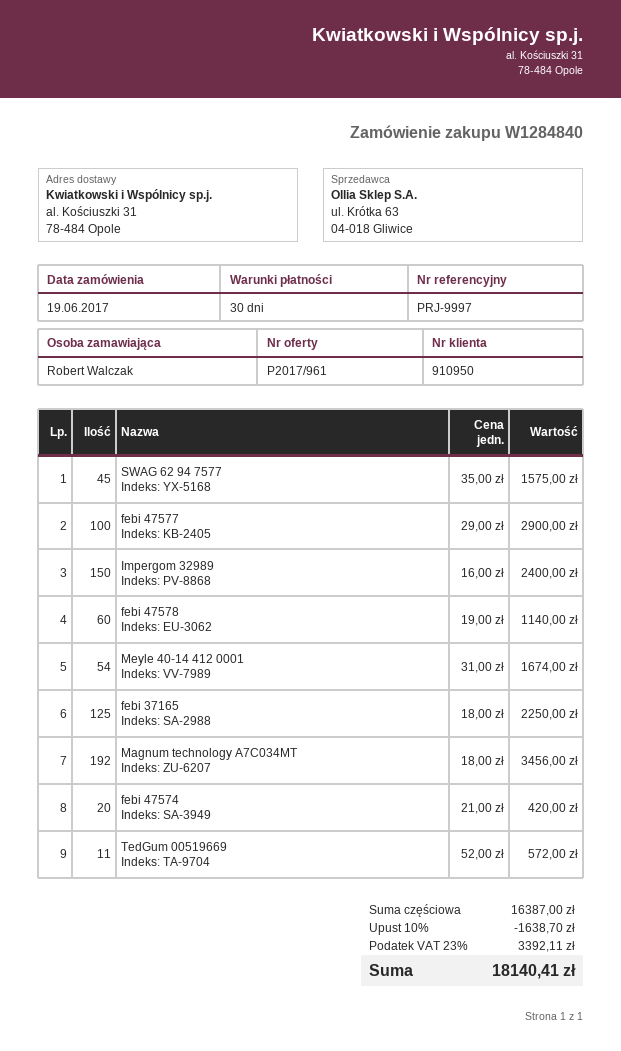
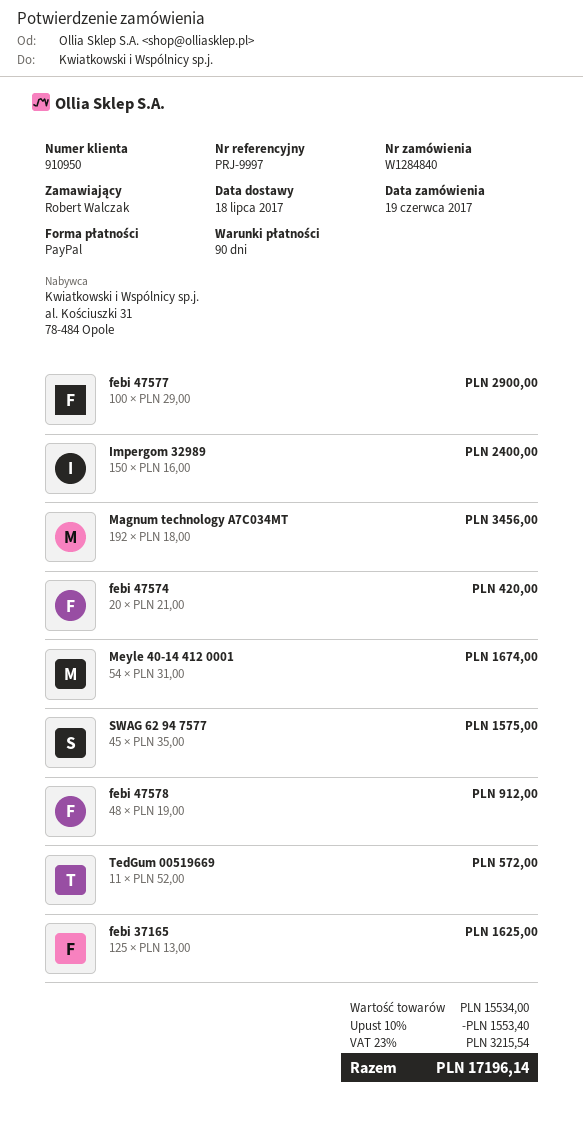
payment terms: 30 days -> 90 days
febi 47578: 60 x 19.00 = 1140.00 -> 48 x 19.00 = 912.00
febi 37165: 125 x 18.00 = 2250.00 -> 125 x 13.00 = 1625.00
subtotal: 16387.00 -> 15534.00
discount: 10% = 1638.70 -> 10% = 1553.40
tax: 23% = 3392.11 -> 23% = 3215.54
total: 18140.41 -> 17196.14

